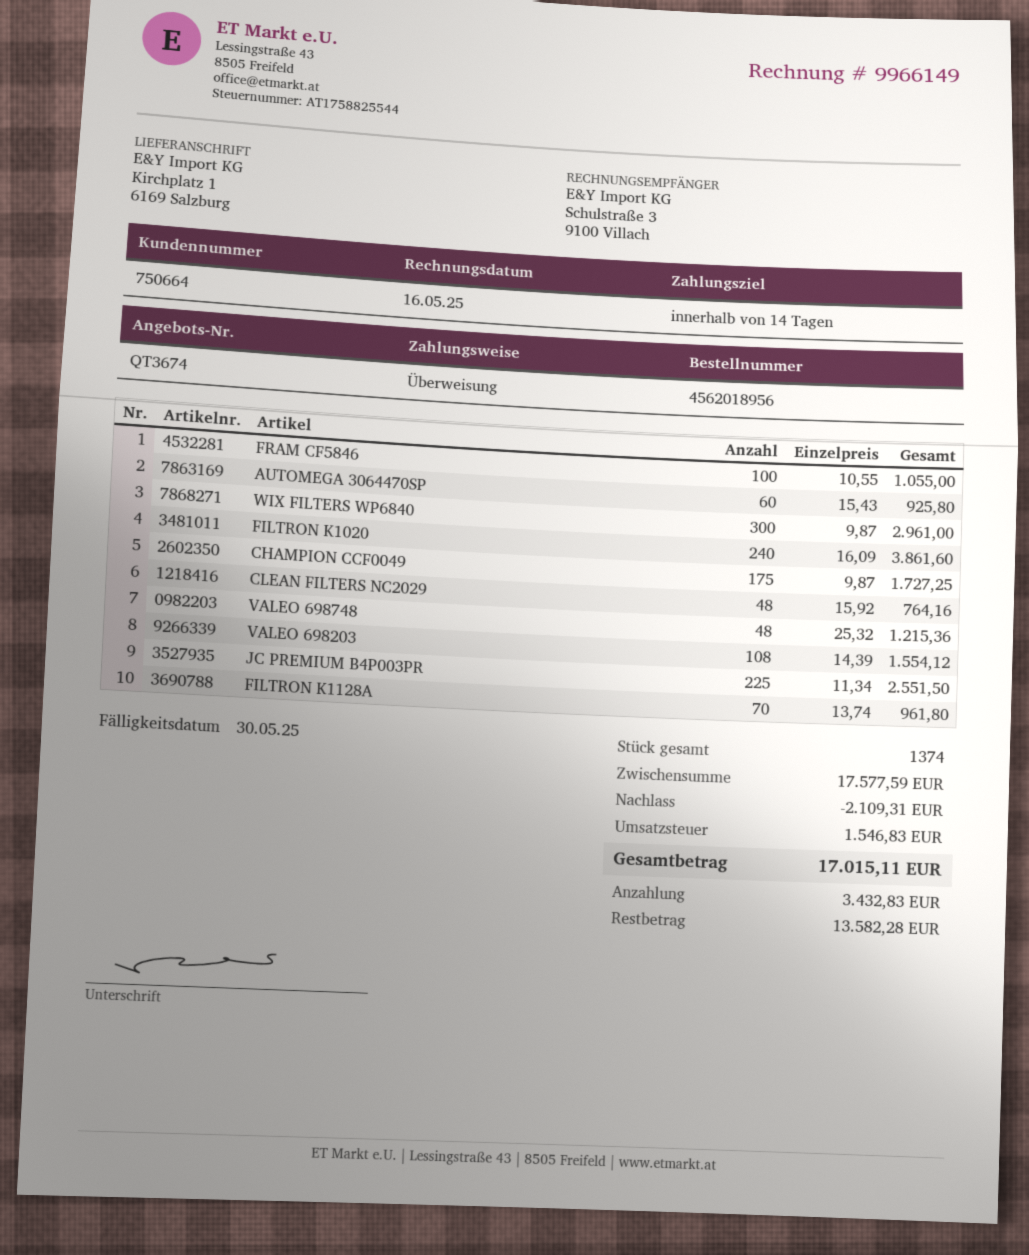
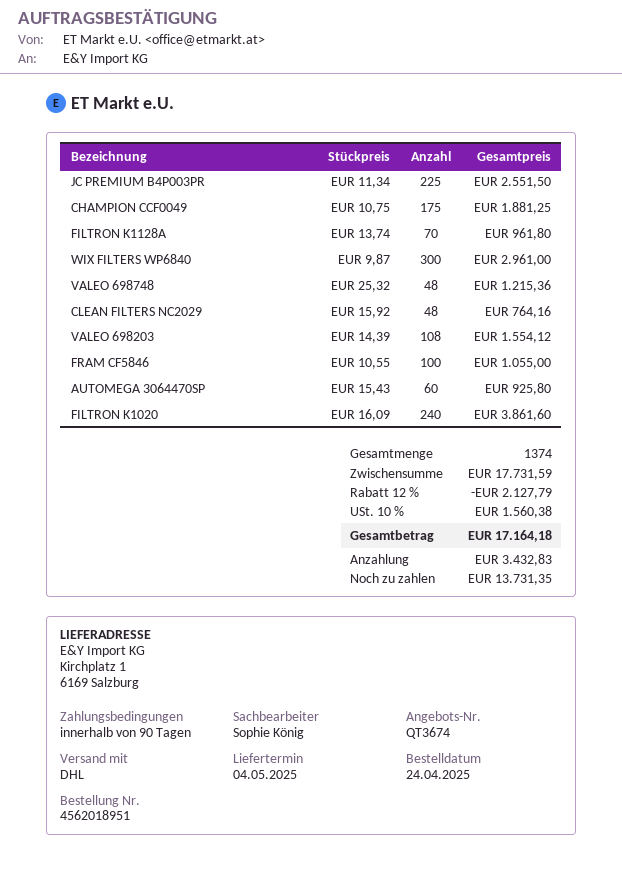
order number: 4562018956 -> 4562018951
payment terms: 14 days -> 90 days
CHAMPION CCF0049: 175 x 9.87 = 1727.25 -> 175 x 10.75 = 1881.25
subtotal: 17577.59 -> 17731.59
discount: 2109.31 -> 2127.79
tax: 1546.83 -> 1560.38
total: 17015.11 -> 17164.18
balance: 13582.28 -> 13731.35

